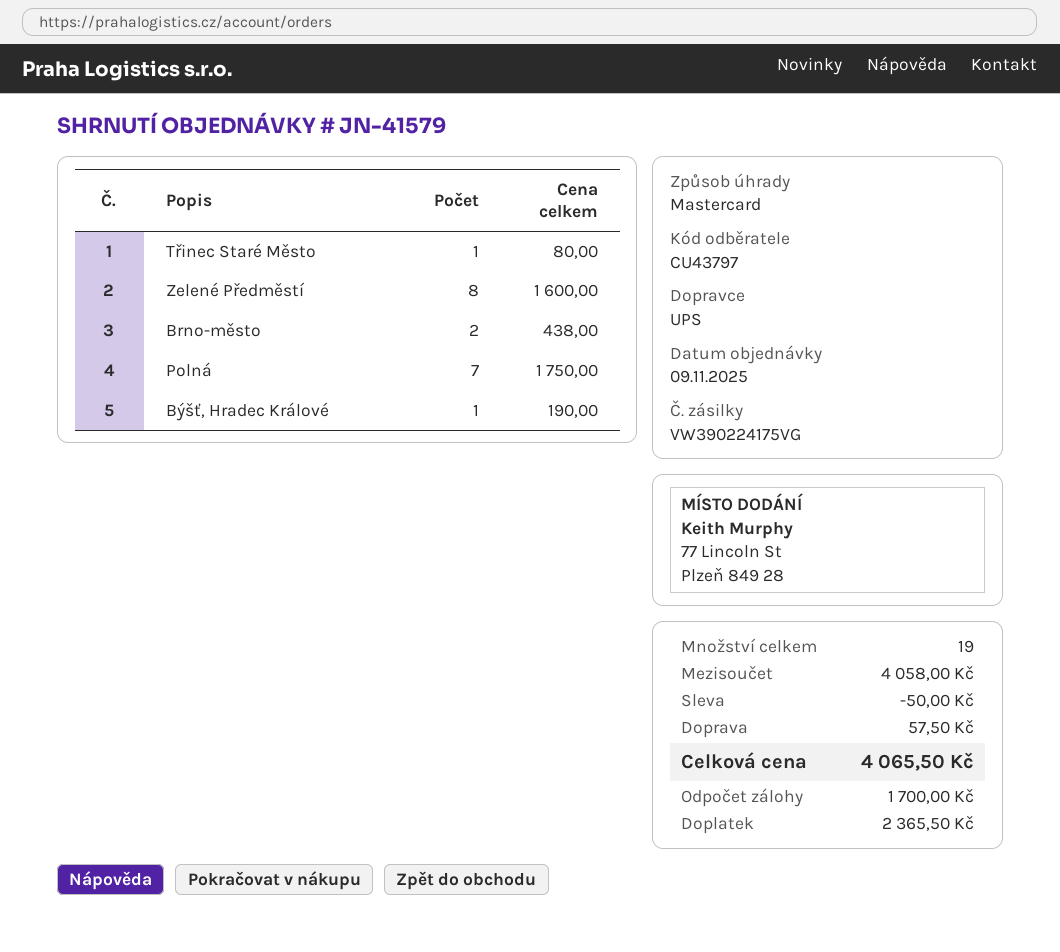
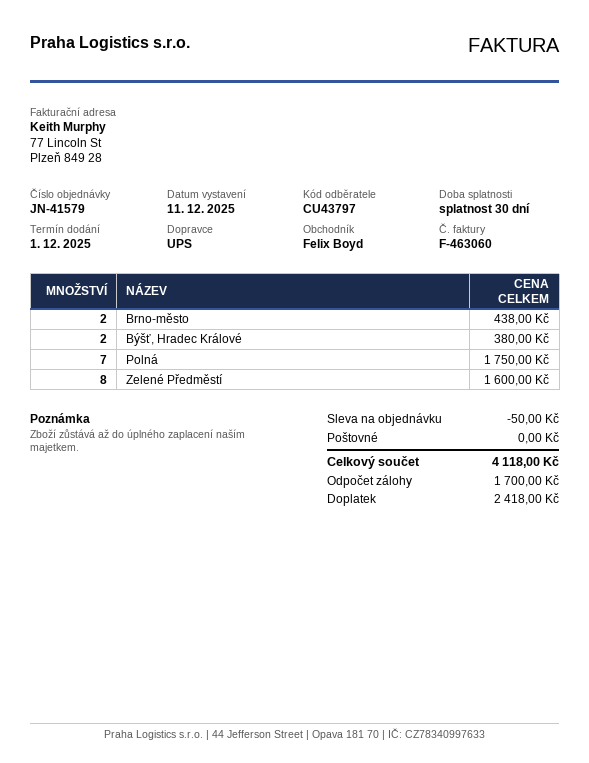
Třinec Staré Město: 1 for 80.00 -> none
Býšť, Hradec Králové: 1 for 190.00 -> 2 for 380.00
shipping: 57.50 -> 0.00
total: 4065.50 -> 4118.00
balance: 2365.50 -> 2418.00

